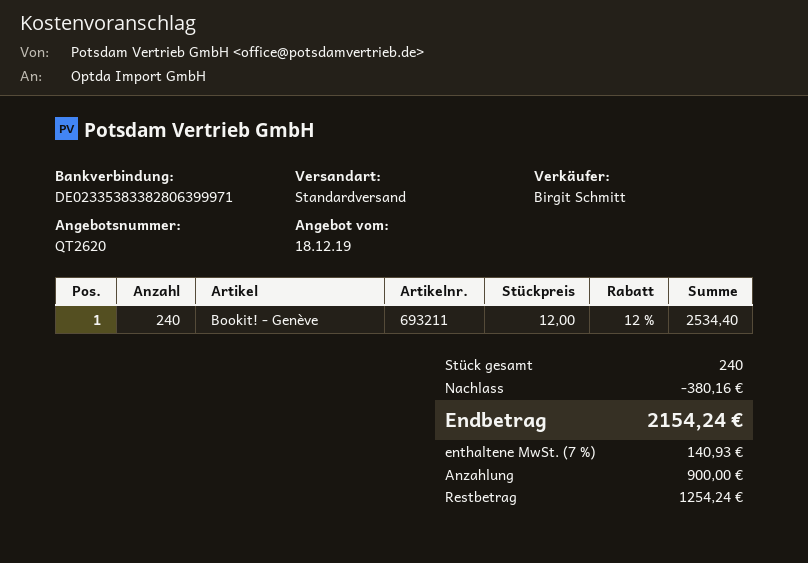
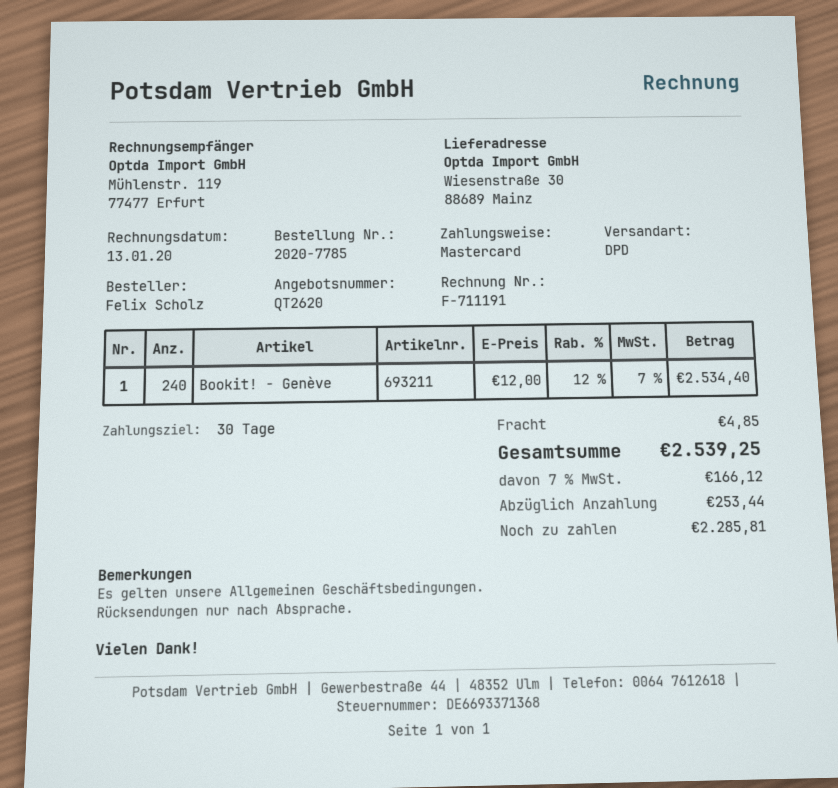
shipping method: standard -> DPD
discount: 380.16 -> none
shipping: none -> 4.85
tax: 7% = 140.93 -> 7% = 166.12
total: 2154.24 -> 2539.25
deposit: 900.00 -> 253.44
balance: 1254.24 -> 2285.81

